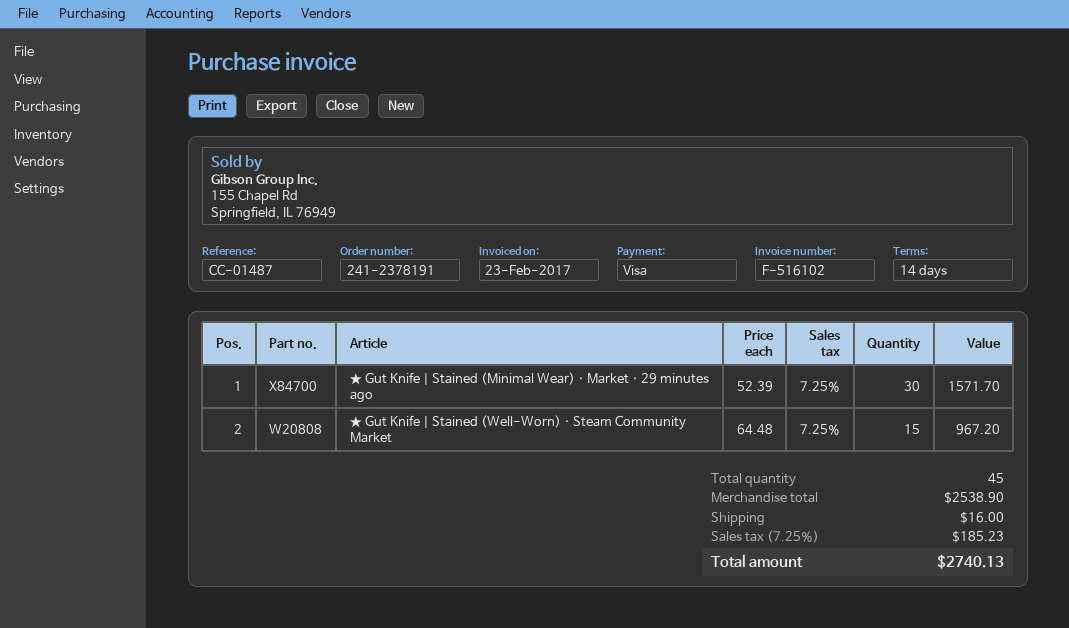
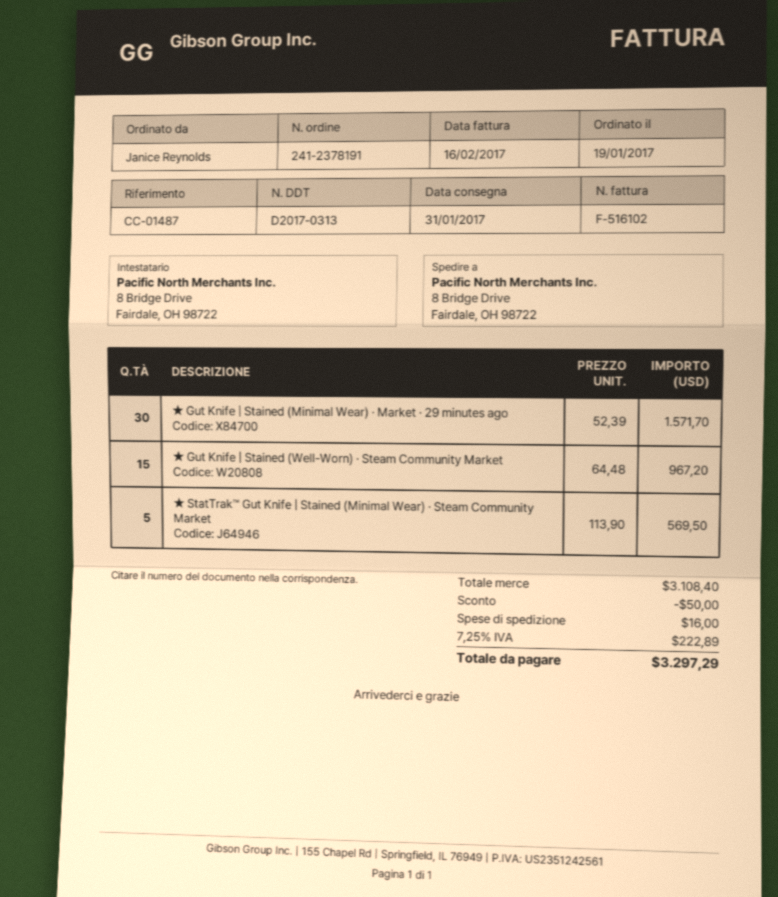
invoice date: 2017-02-23 -> 2017-02-16
★ StatTrak™ Gut Knife | Stained (Minimal Wear) · Steam Community Market: none -> 5 x 113.90 = 569.50
subtotal: 2538.90 -> 3108.40
discount: none -> 50.00
tax: 7.25% = 185.23 -> 7.25% = 222.89
total: 2740.13 -> 3297.29

